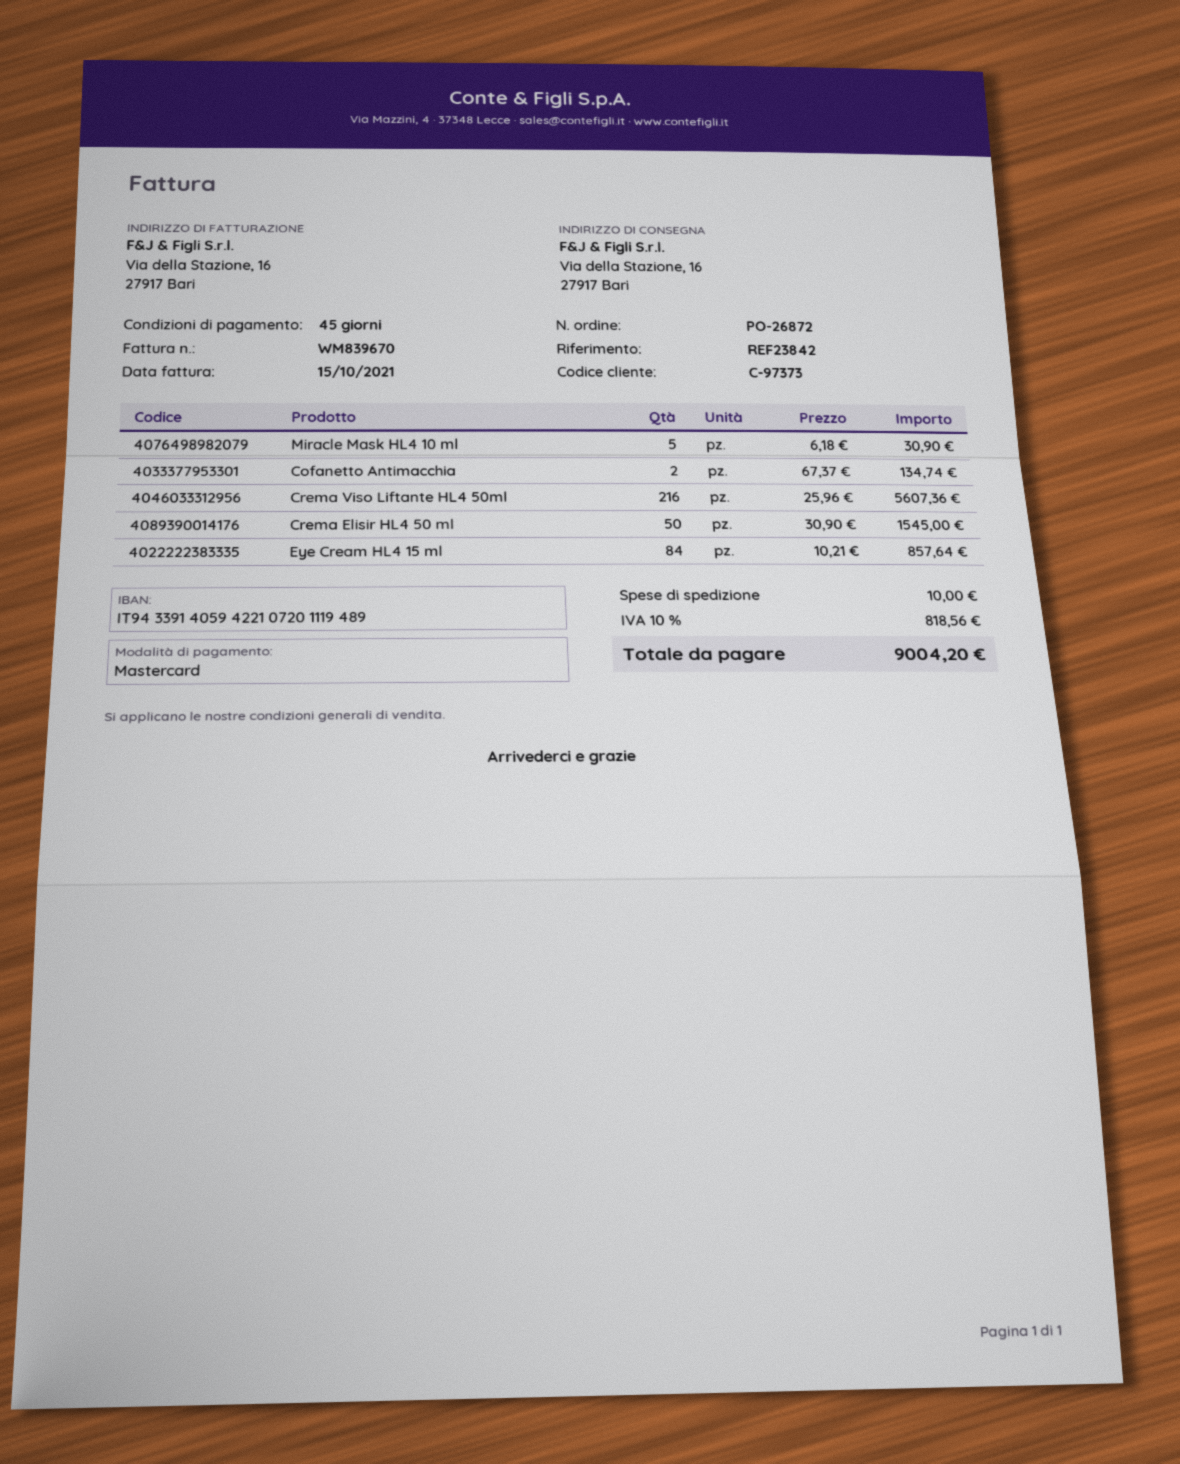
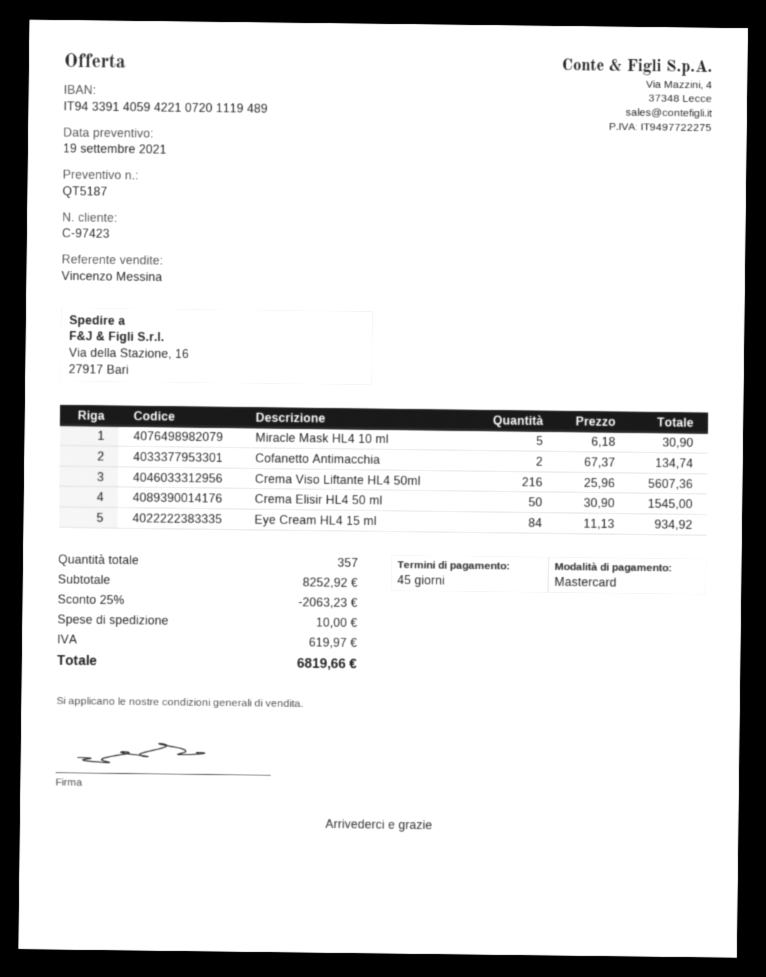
customer number: C-97373 -> C-97423
Eye Cream HL4 15 ml: 84 x 10.21 = 857.64 -> 84 x 11.13 = 934.92
discount: none -> 25% = 2063.23
tax: 818.56 -> 619.97
total: 9004.20 -> 6819.66

